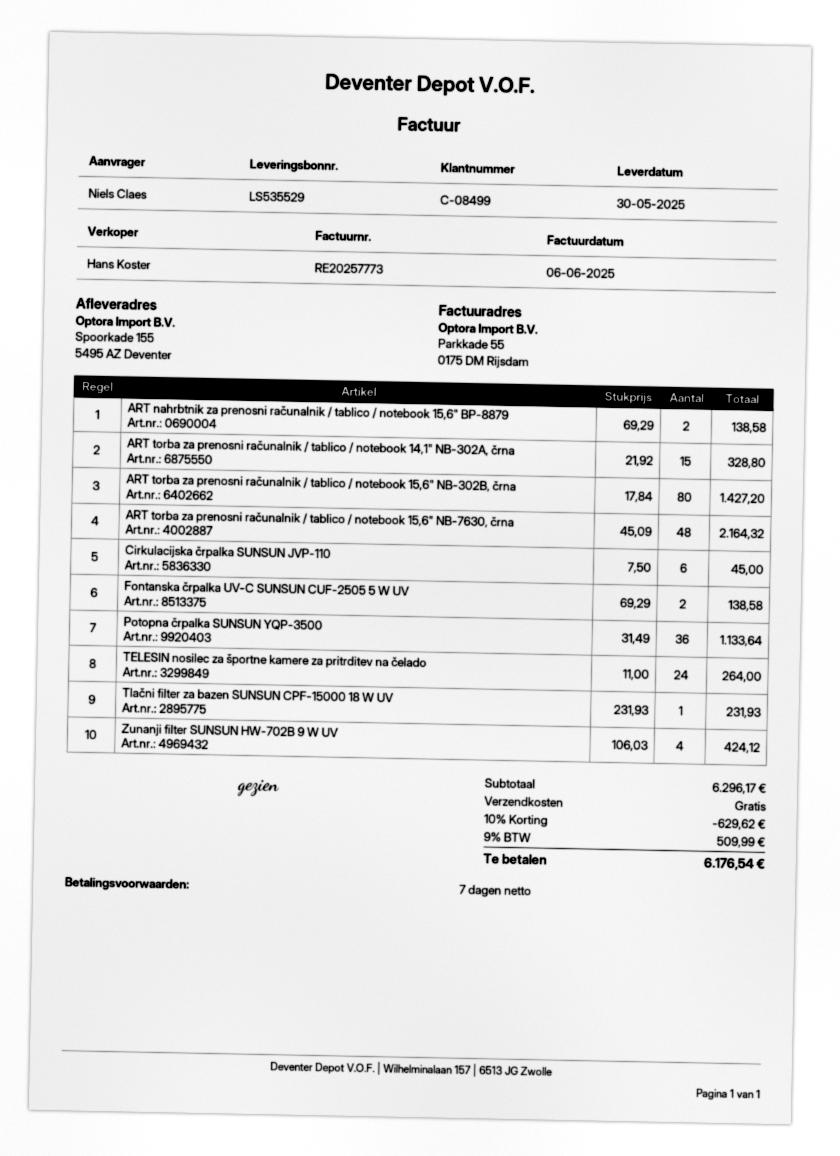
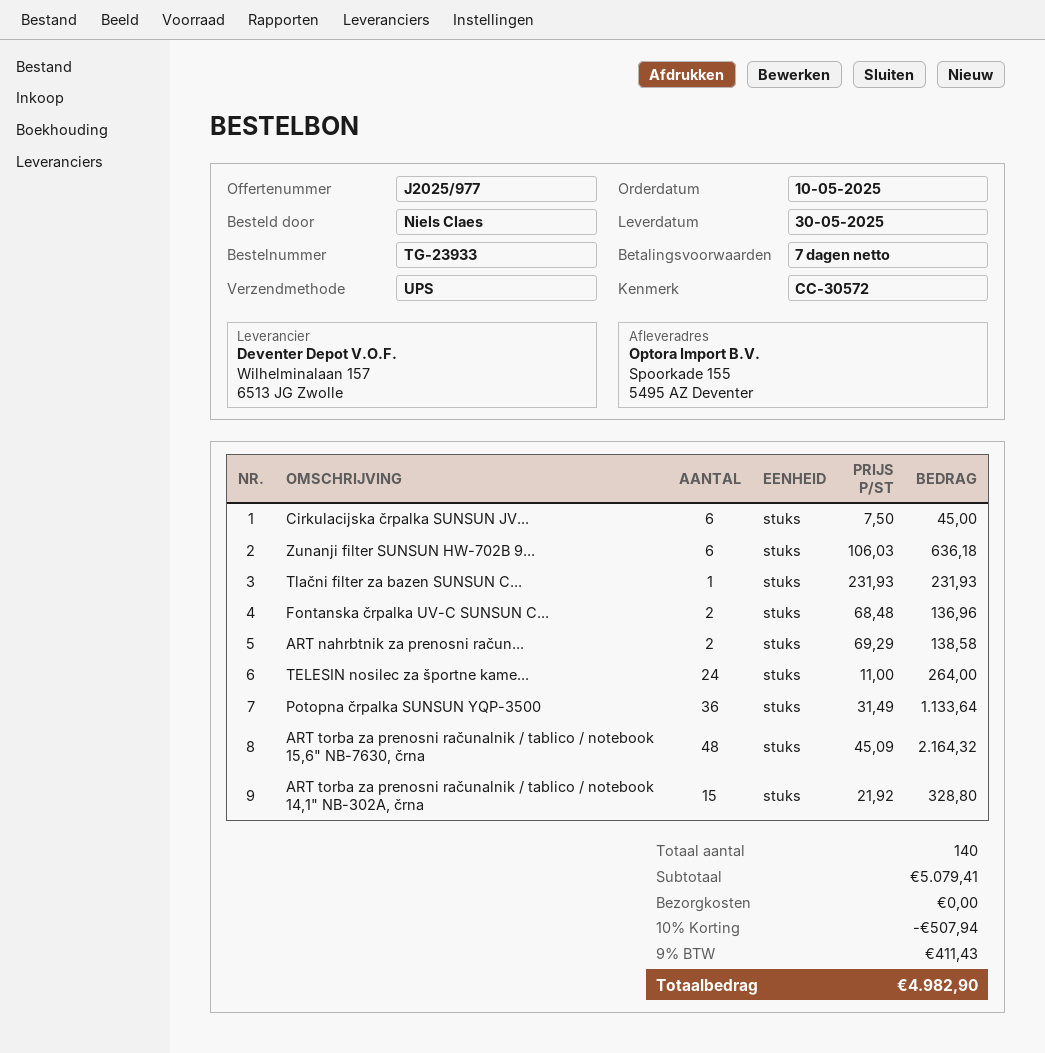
ART torba za prenosni računalnik / tablico / notebook 15,6" NB-302B, črna: 80 x 17.84 = 1427.20 -> none
Fontanska črpalka UV-C SUNSUN CUF-2505 5 W UV: 2 x 69.29 = 138.58 -> 2 x 68.48 = 136.96
Zunanji filter SUNSUN HW-702B 9 W UV: 4 x 106.03 = 424.12 -> 6 x 106.03 = 636.18
subtotal: 6296.17 -> 5079.41
discount: 10% = 629.62 -> 10% = 507.94
tax: 9% = 509.99 -> 9% = 411.43
total: 6176.54 -> 4982.90

